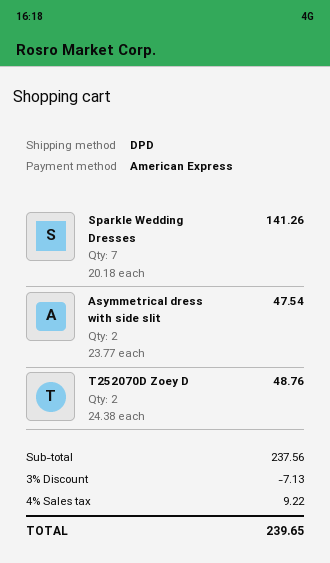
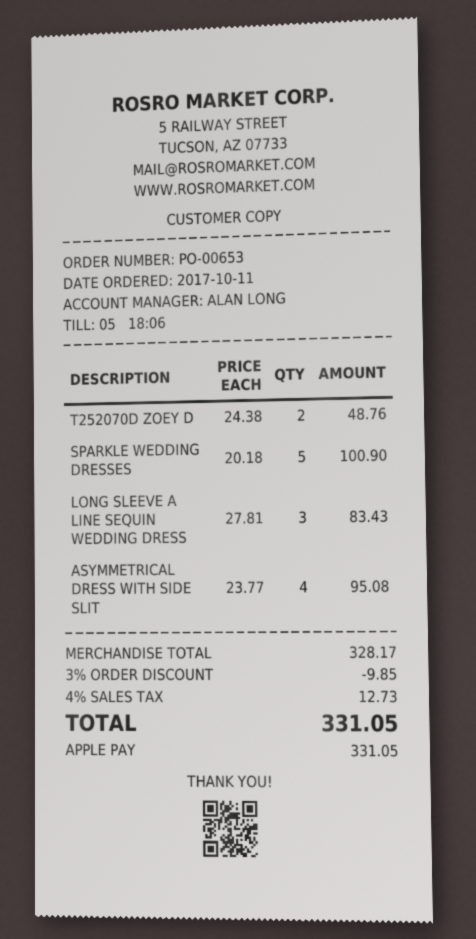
payment method: American Express -> Apple Pay
Sparkle Wedding Dresses: 7 x 20.18 = 141.26 -> 5 x 20.18 = 100.90
Asymmetrical dress with side slit: 2 x 23.77 = 47.54 -> 4 x 23.77 = 95.08
LONG SLEEVE A LINE SEQUIN WEDDING DRESS: none -> 3 x 27.81 = 83.43
subtotal: 237.56 -> 328.17
discount: 3% = 7.13 -> 3% = 9.85
tax: 4% = 9.22 -> 4% = 12.73
total: 239.65 -> 331.05

